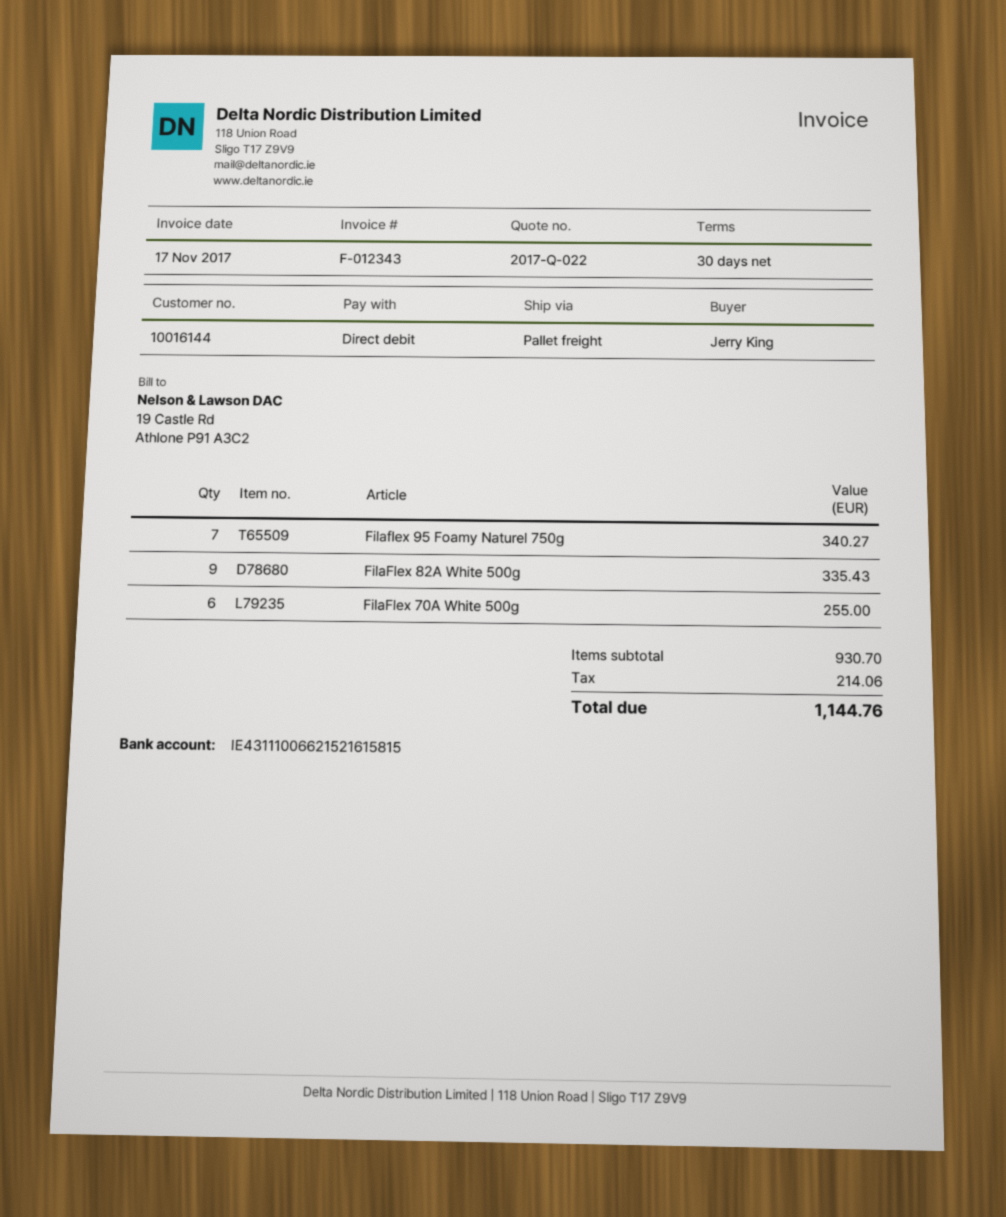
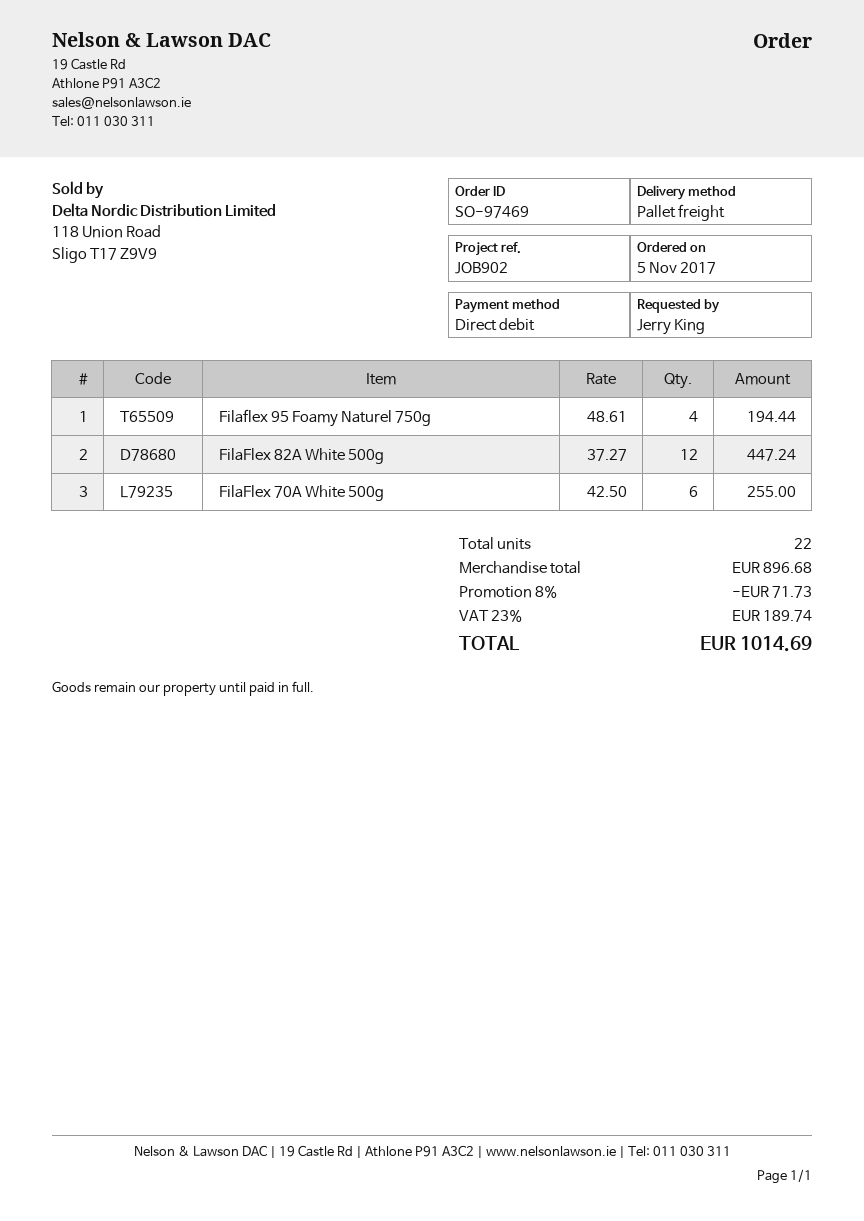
Filaflex 95 Foamy Naturel 750g: 7 for 340.27 -> 4 for 194.44
FilaFlex 82A White 500g: 9 for 335.43 -> 12 for 447.24
subtotal: 930.70 -> 896.68
discount: none -> 8% = 71.73
tax: 214.06 -> 189.74
total: 1144.76 -> 1014.69

